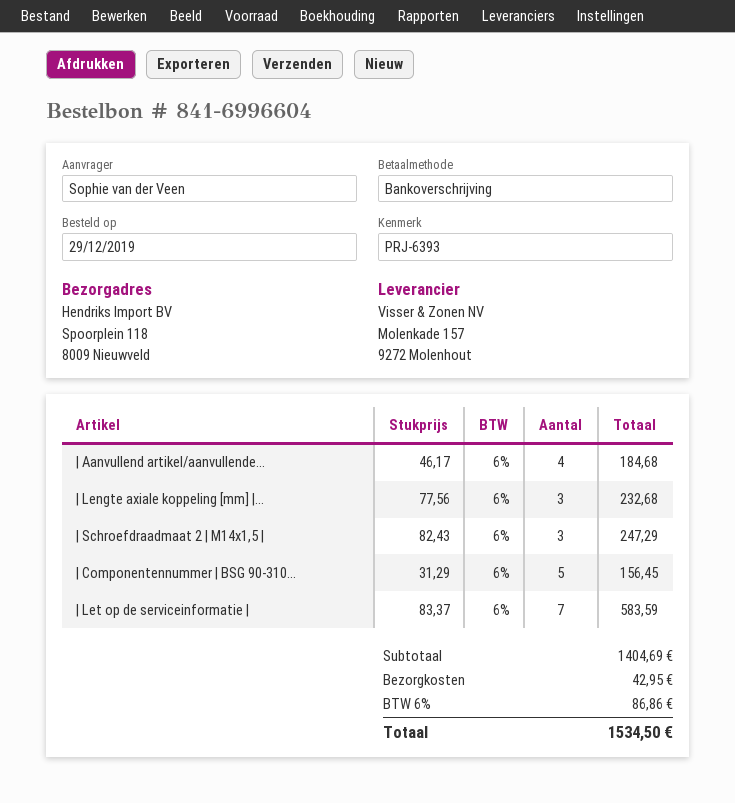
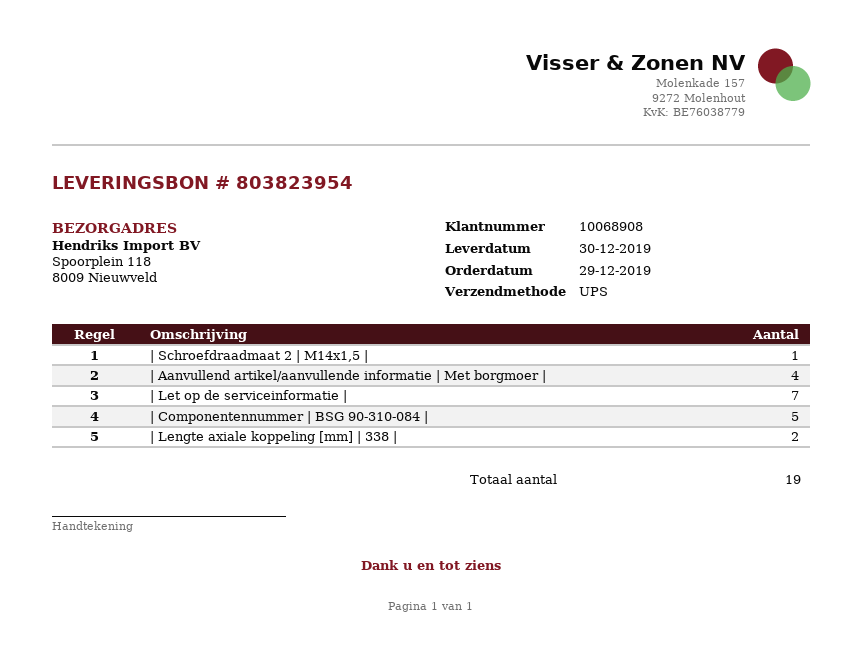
| Lengte axiale koppeling [mm] |...: 3 -> 2
| Schroefdraadmaat 2 | M14x1,5 |: 3 -> 1

